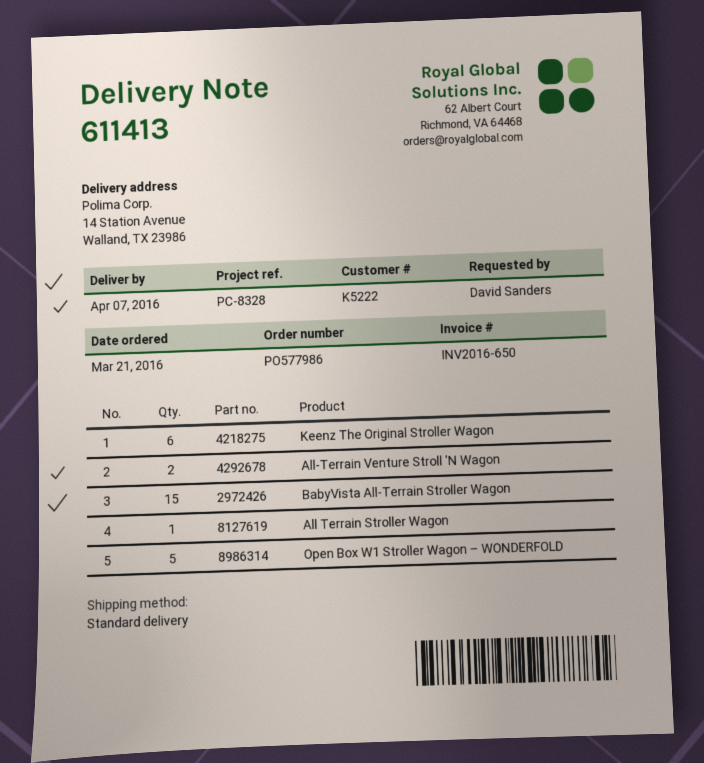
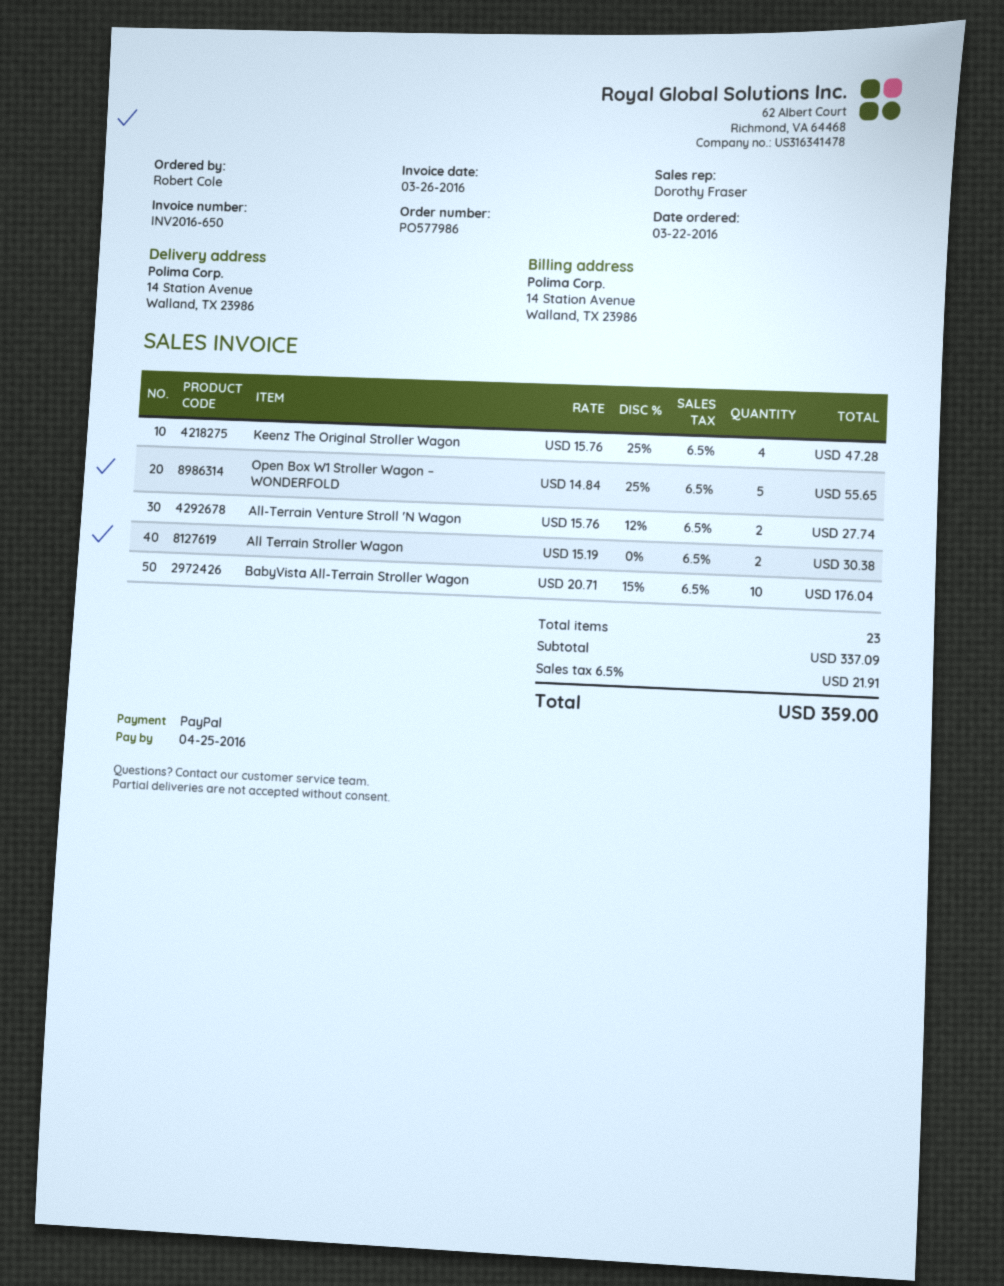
order date: 2016-03-21 -> 2016-03-22
ordered by: David Sanders -> Robert Cole
Keenz The Original Stroller Wagon: 6 -> 4
BabyVista All-Terrain Stroller Wagon: 15 -> 10
All Terrain Stroller Wagon: 1 -> 2

